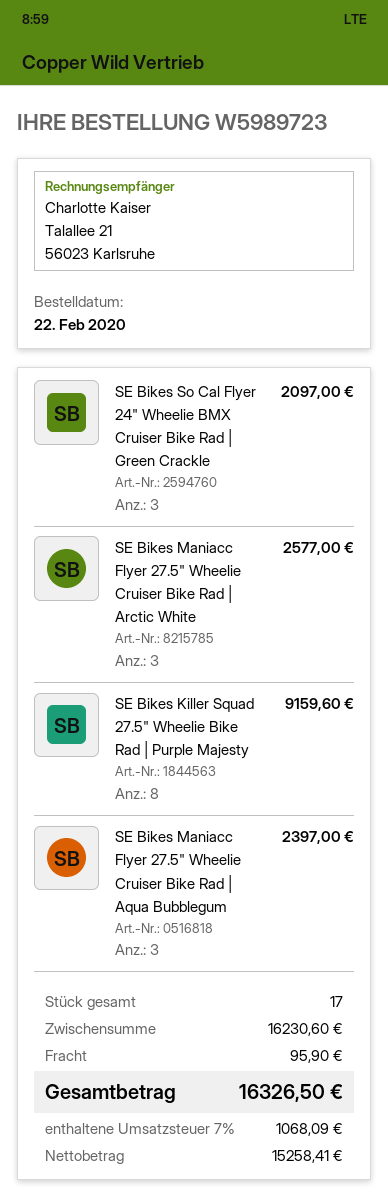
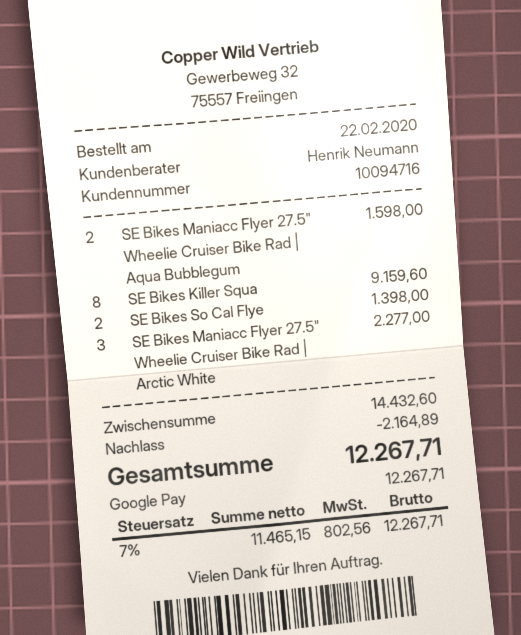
SE Bikes So Cal Flyer 24" Wheelie BMX Cruiser Bike Rad | Green Crackle: 3 for 2097.00 -> 2 for 1398.00
SE Bikes Maniacc Flyer 27.5" Wheelie Cruiser Bike Rad | Arctic White: 3 for 2577.00 -> 3 for 2277.00
SE Bikes Maniacc Flyer 27.5" Wheelie Cruiser Bike Rad | Aqua Bubblegum: 3 for 2397.00 -> 2 for 1598.00
subtotal: 16230.60 -> 14432.60
discount: none -> 2164.89
shipping: 95.90 -> none
net: 15258.41 -> 11465.15
tax: 7% = 1068.09 -> 7% = 802.56
total: 16326.50 -> 12267.71

